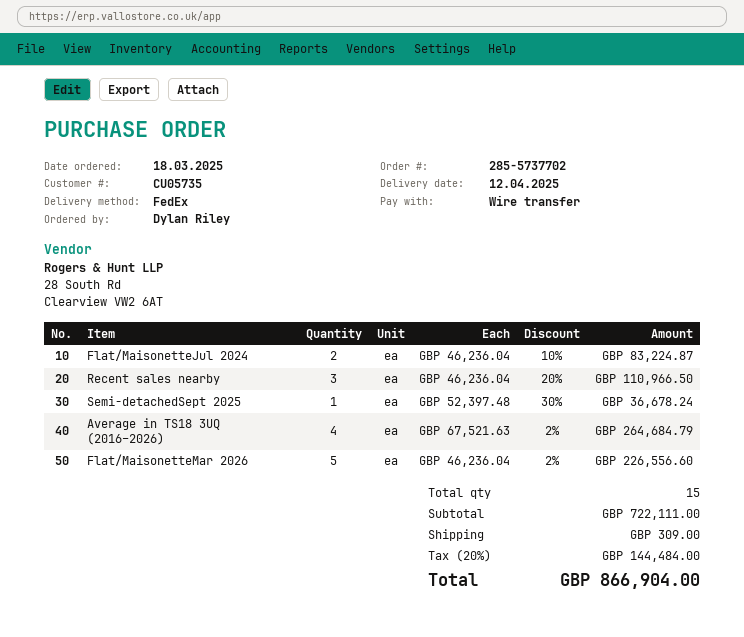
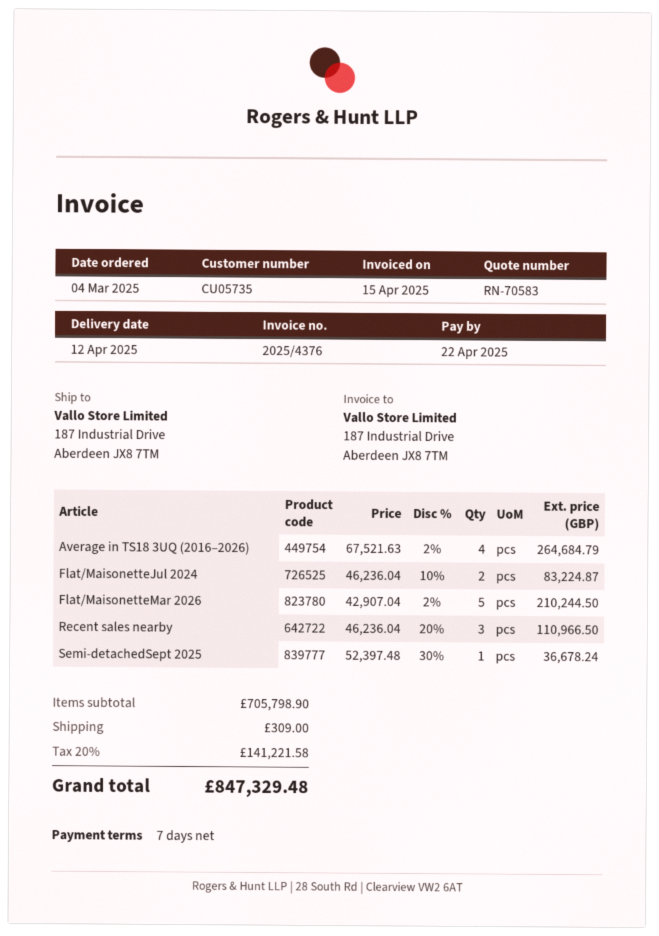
order date: 2025-03-18 -> 2025-03-04
Flat/MaisonetteMar 2026: 5 x 46236.04 - 2% = 226556.60 -> 5 x 42907.04 - 2% = 210244.50
subtotal: 722111.00 -> 705798.90
tax: 20% = 144484.00 -> 20% = 141221.58
total: 866904.00 -> 847329.48

